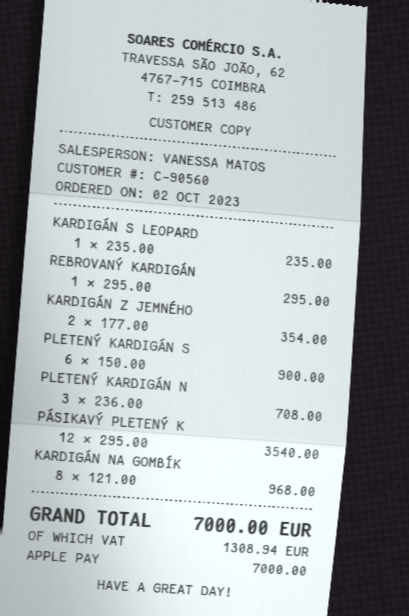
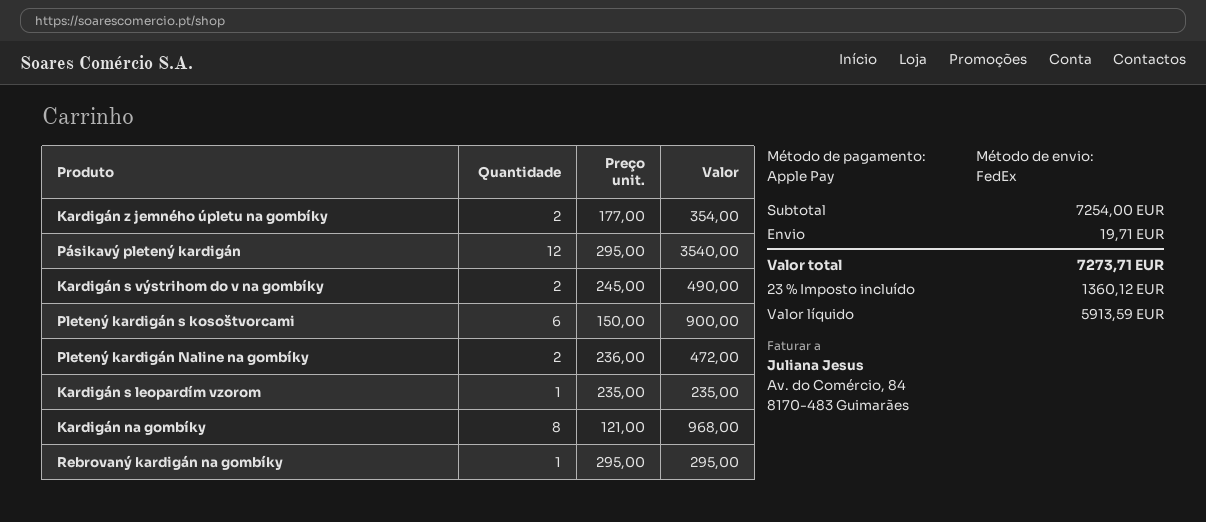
PLETENÝ KARDIGÁN N: 3 x 236.00 = 708.00 -> 2 x 236.00 = 472.00
Kardigán s výstrihom do v na gombíky: none -> 2 x 245.00 = 490.00
shipping: none -> 19.71
tax: 1308.94 -> 1360.12
total: 7000.00 -> 7273.71

